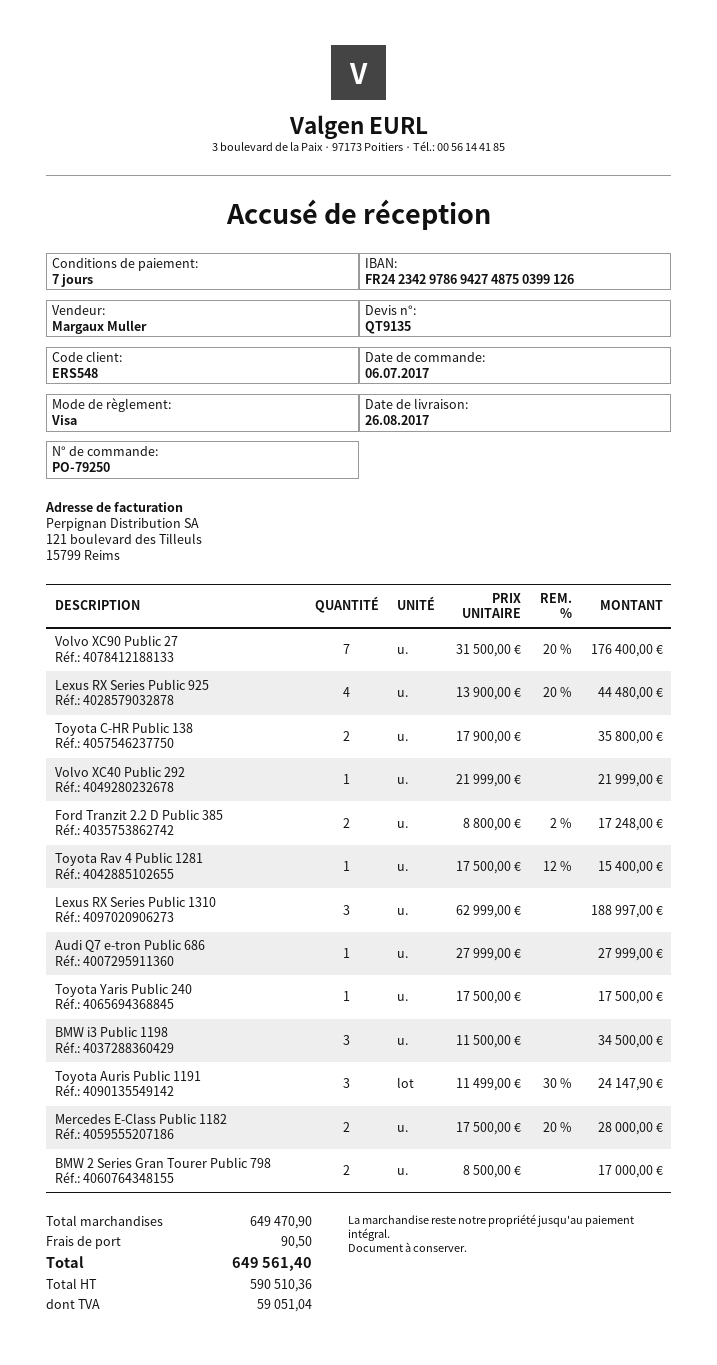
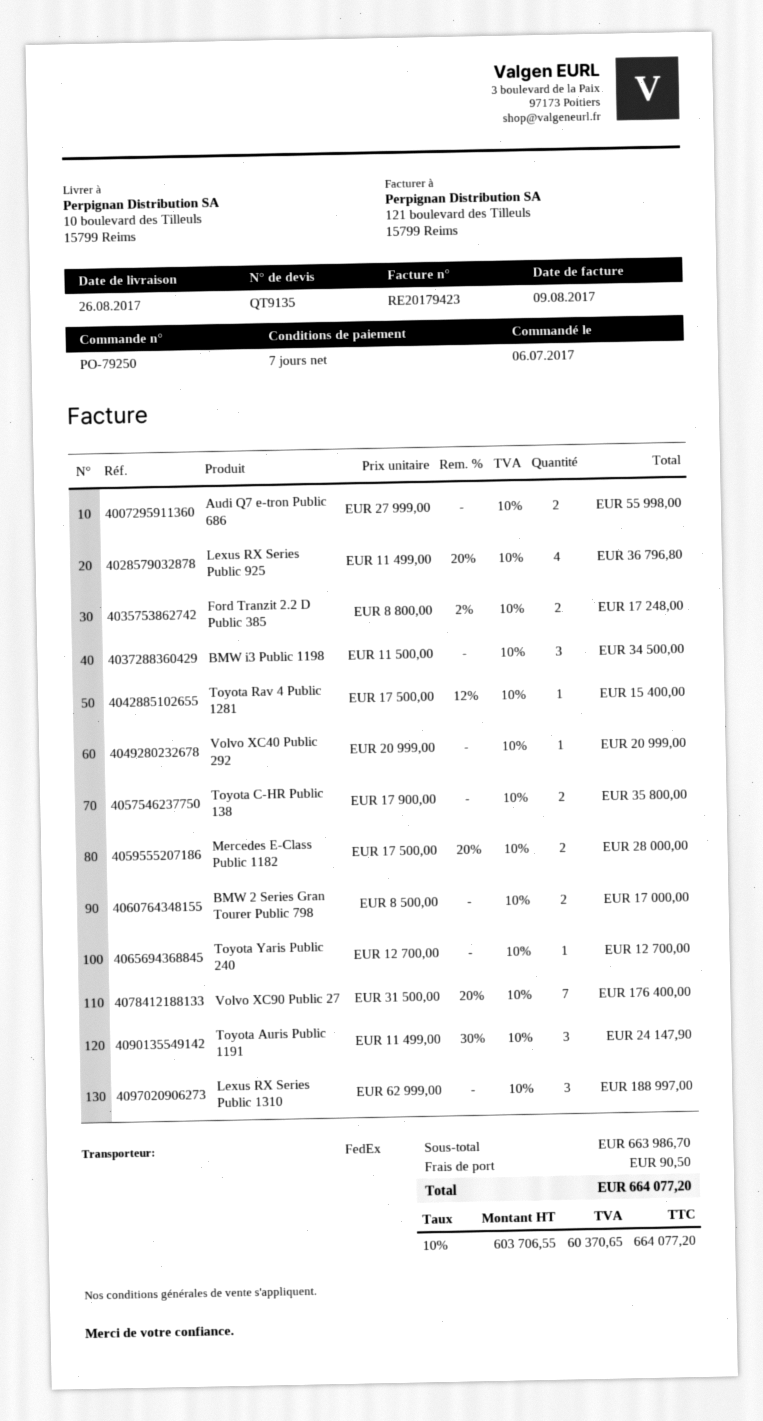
Lexus RX Series Public 925: 4 x 13900.00 - 20% = 44480.00 -> 4 x 11499.00 - 20% = 36796.80
Volvo XC40 Public 292: 1 x 21999.00 = 21999.00 -> 1 x 20999.00 = 20999.00
Audi Q7 e-tron Public 686: 1 x 27999.00 = 27999.00 -> 2 x 27999.00 = 55998.00
Toyota Yaris Public 240: 1 x 17500.00 = 17500.00 -> 1 x 12700.00 = 12700.00
subtotal: 649470.90 -> 663986.70
net: 590510.36 -> 603706.55
tax: 59051.04 -> 60370.65
total: 649561.40 -> 664077.20

